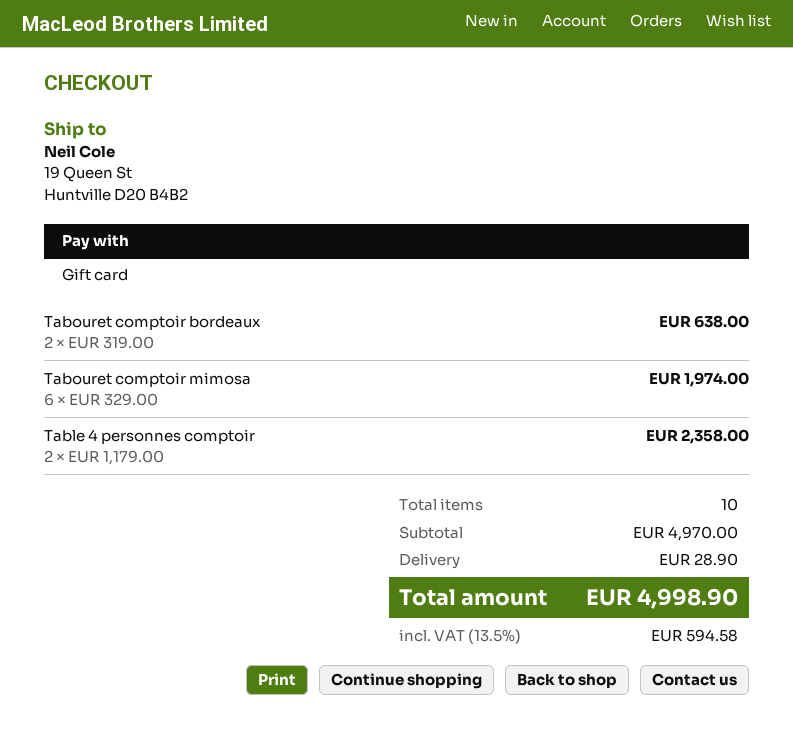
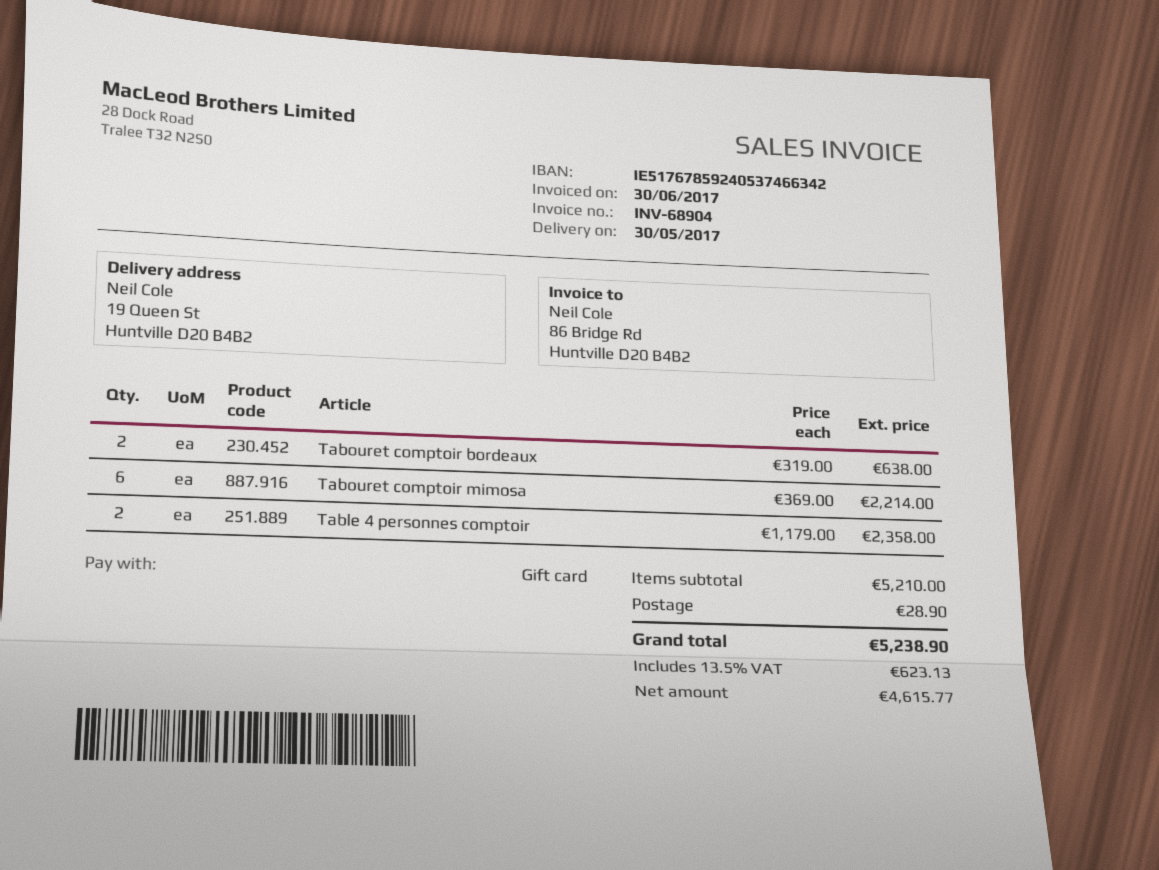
Tabouret comptoir mimosa: 6 x 329.00 = 1974.00 -> 6 x 369.00 = 2214.00
subtotal: 4970.00 -> 5210.00
tax: 13.5% = 594.58 -> 13.5% = 623.13
total: 4998.90 -> 5238.90

